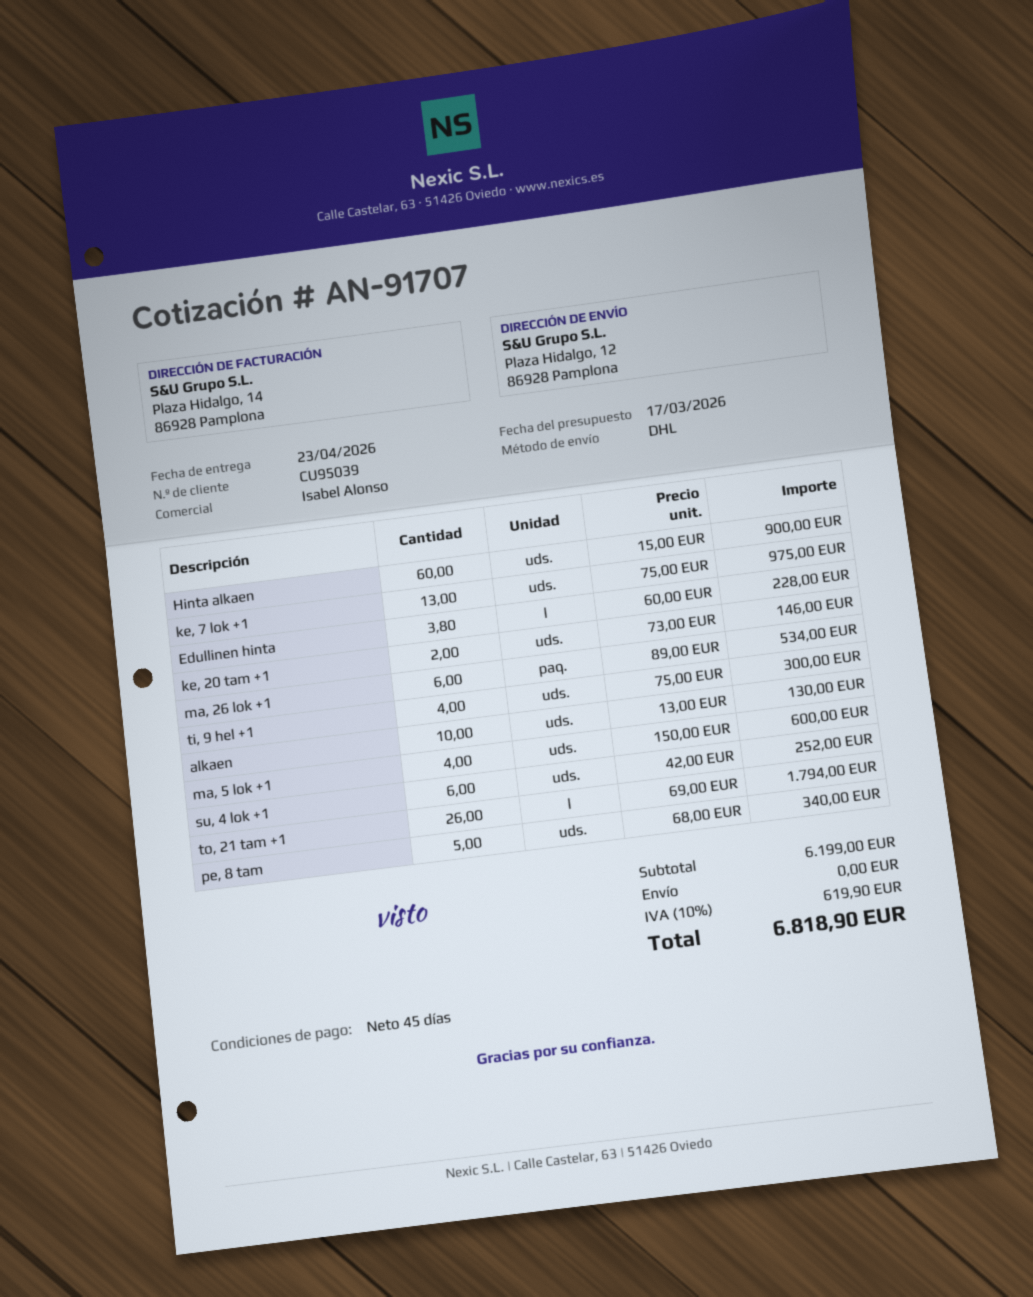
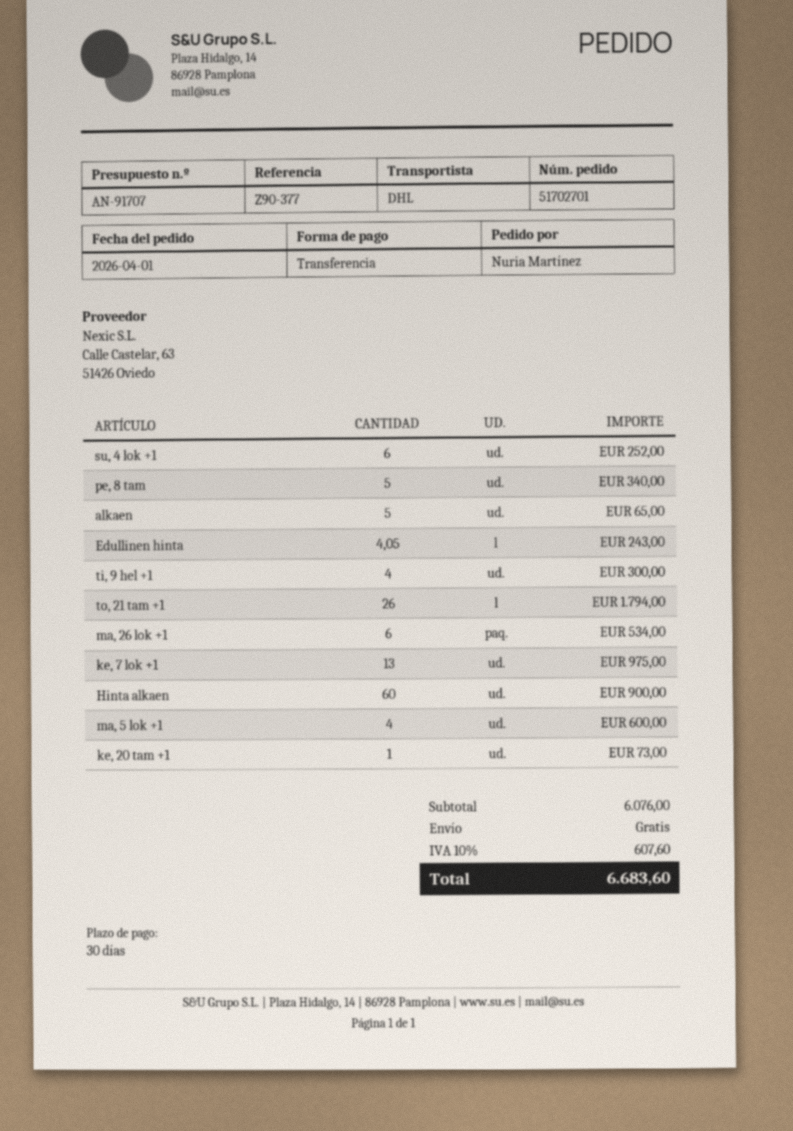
payment terms: 45 days -> 30 days
Edullinen hinta: 3.8 for 228.00 -> 4.05 for 243.00
ke, 20 tam +1: 2 for 146.00 -> 1 for 73.00
alkaen: 10 for 130.00 -> 5 for 65.00
subtotal: 6199.00 -> 6076.00
tax: 10% = 619.90 -> 10% = 607.60
total: 6818.90 -> 6683.60

